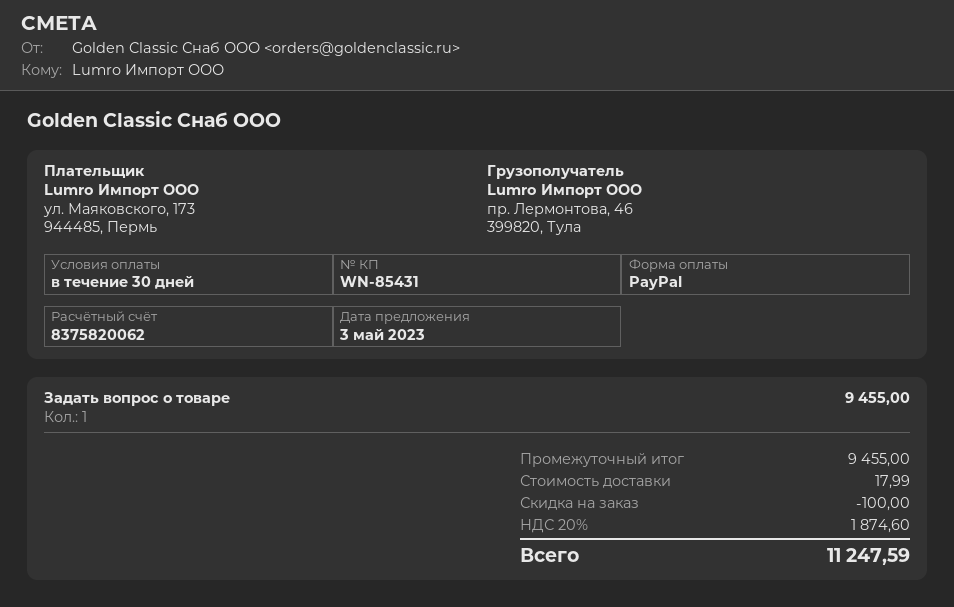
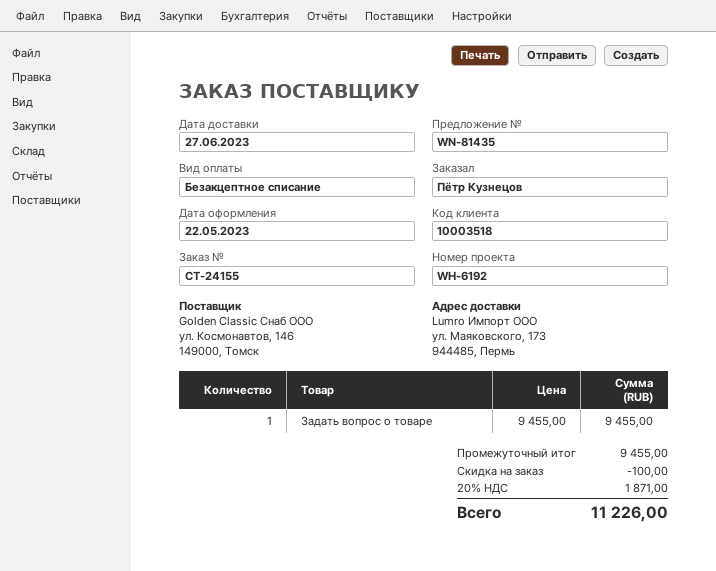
quote number: WN-85431 -> WN-81435
payment method: PayPal -> direct debit
ship to: пр. Лермонтова, 46, 399820, Тула -> ул. Маяковского, 173, 944485, Пермь
shipping: 17.99 -> none
tax: 20% = 1874.60 -> 20% = 1871.00
total: 11247.59 -> 11226.00

